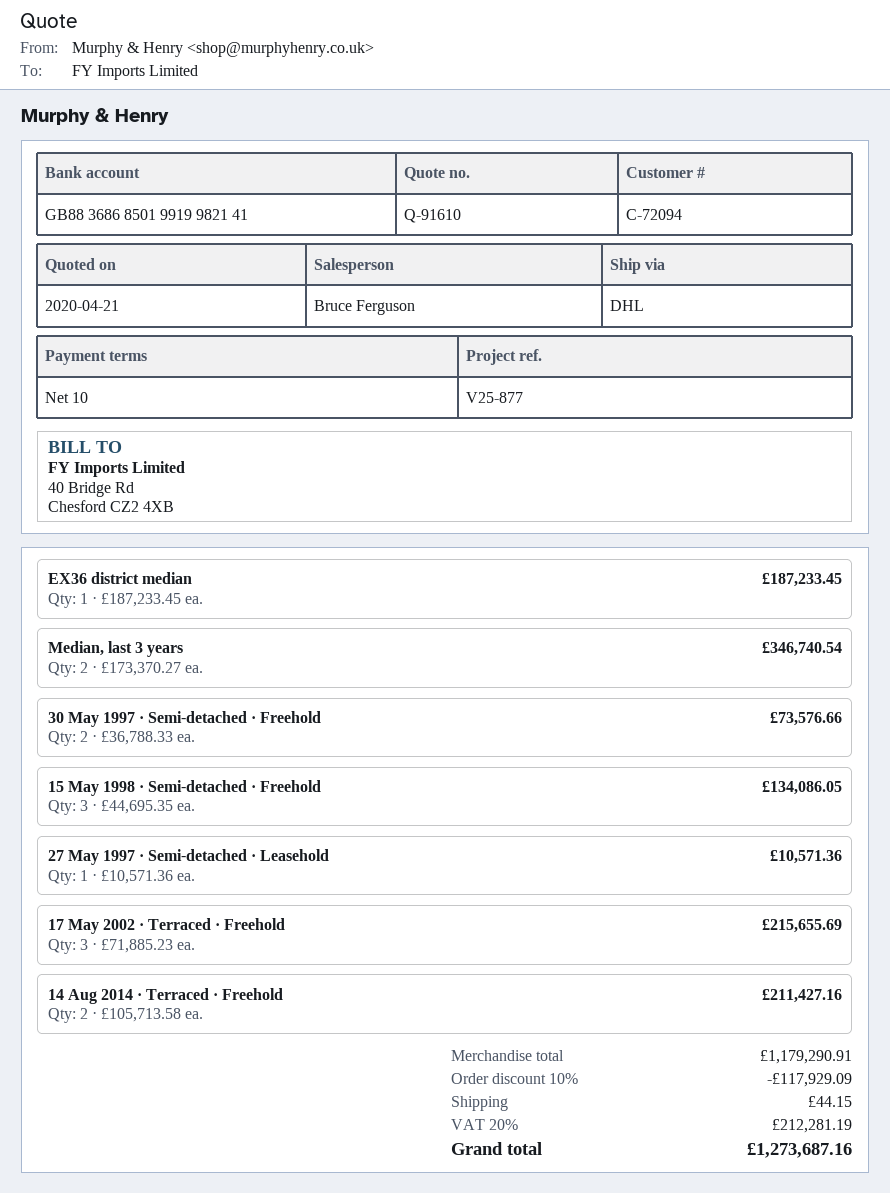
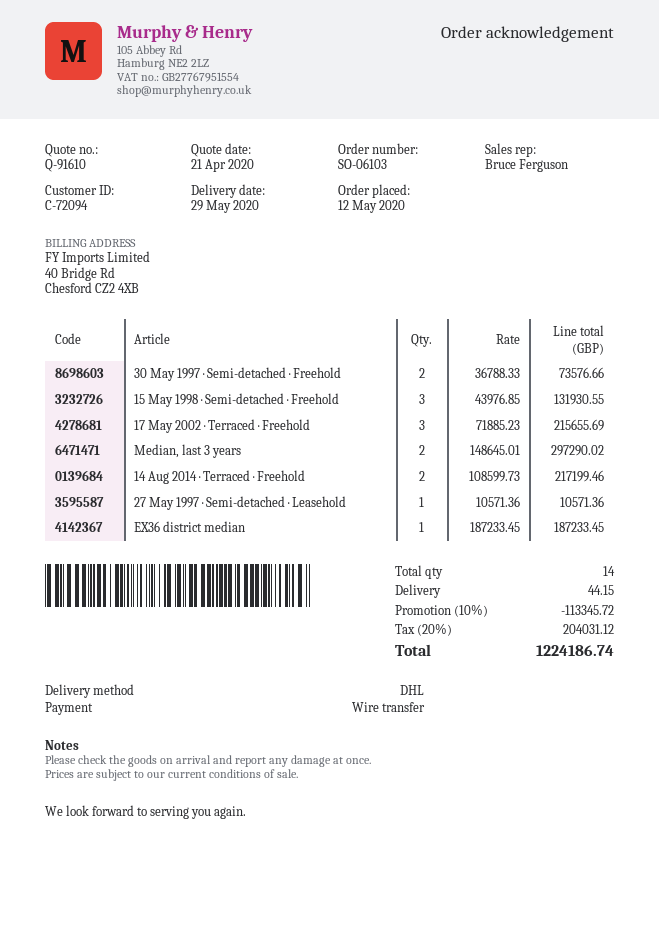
Median, last 3 years: 2 x 173370.27 = 346740.54 -> 2 x 148645.01 = 297290.02
15 May 1998 · Semi-detached · Freehold: 3 x 44695.35 = 134086.05 -> 3 x 43976.85 = 131930.55
14 Aug 2014 · Terraced · Freehold: 2 x 105713.58 = 211427.16 -> 2 x 108599.73 = 217199.46
discount: 10% = 117929.09 -> 10% = 113345.72
tax: 20% = 212281.19 -> 20% = 204031.12
total: 1273687.16 -> 1224186.74

